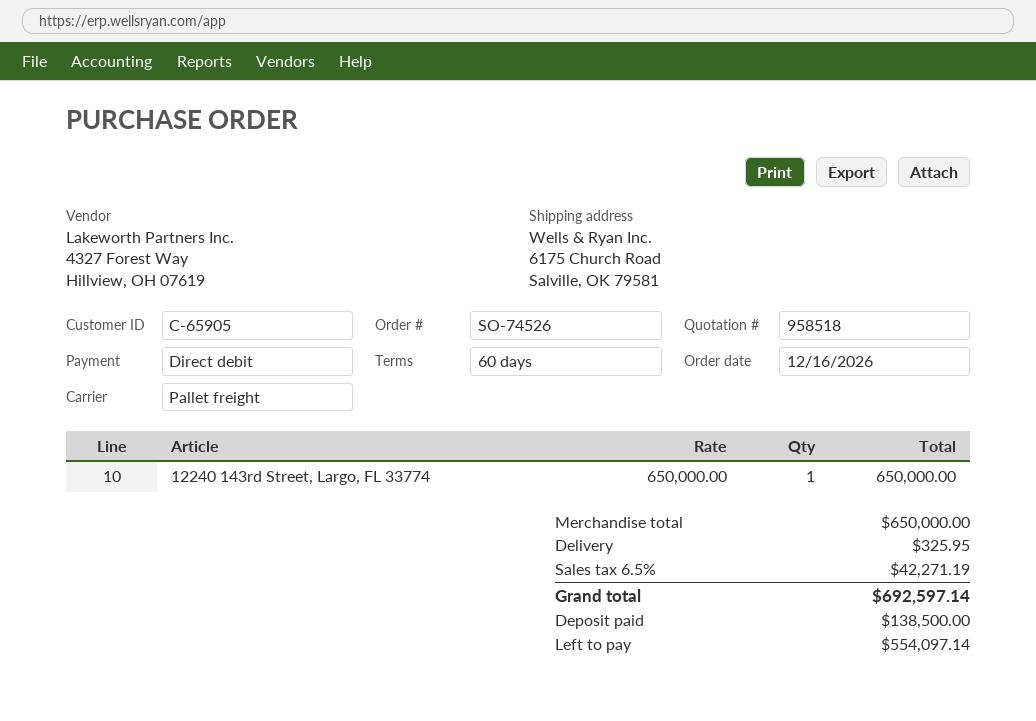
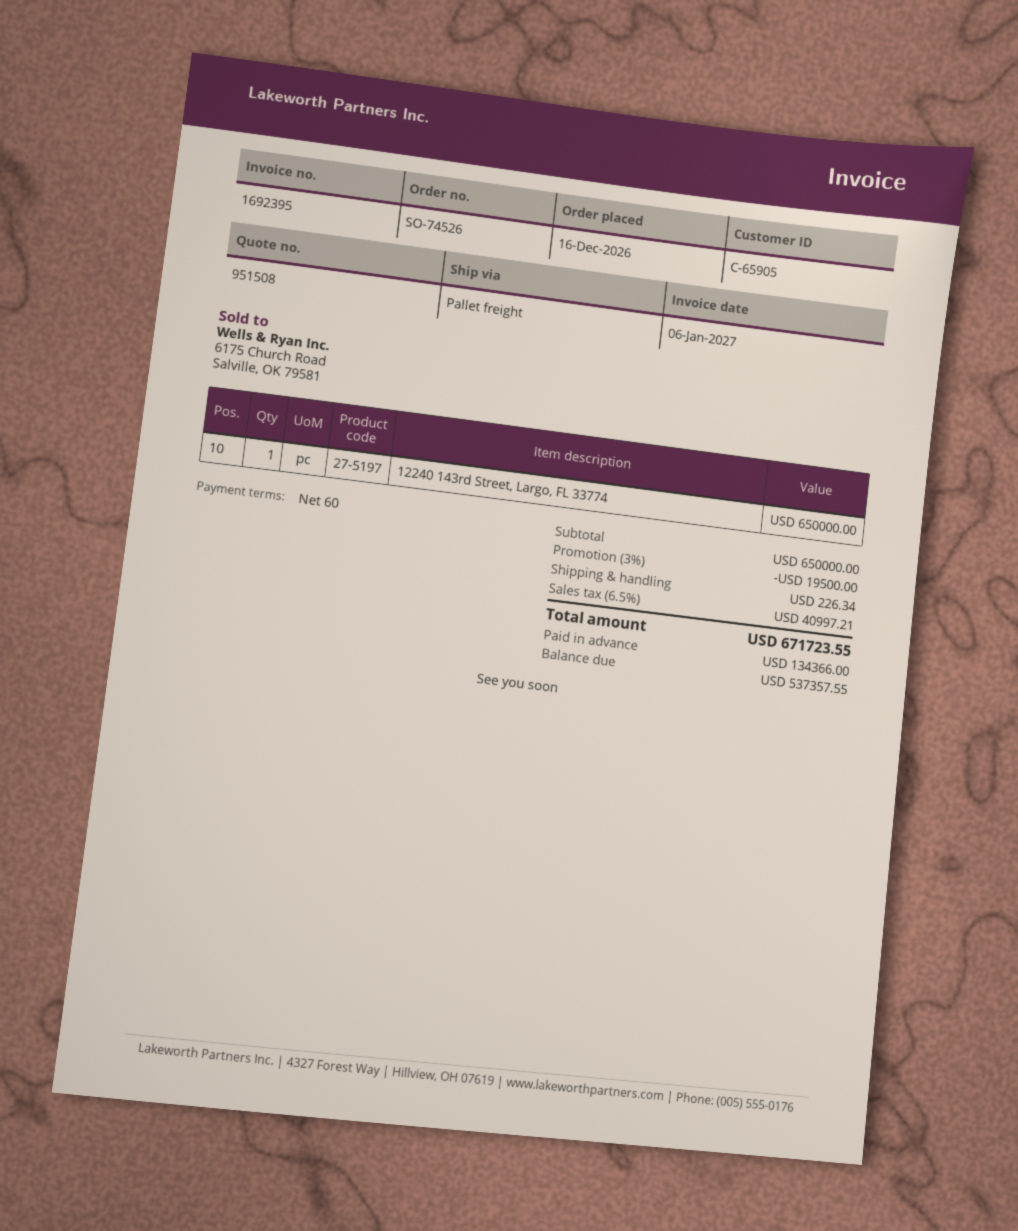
quote number: 958518 -> 951508
discount: none -> 3% = 19500.00
shipping: 325.95 -> 226.34
tax: 6.5% = 42271.19 -> 6.5% = 40997.21
total: 692597.14 -> 671723.55
deposit: 138500.00 -> 134366.00
balance: 554097.14 -> 537357.55

